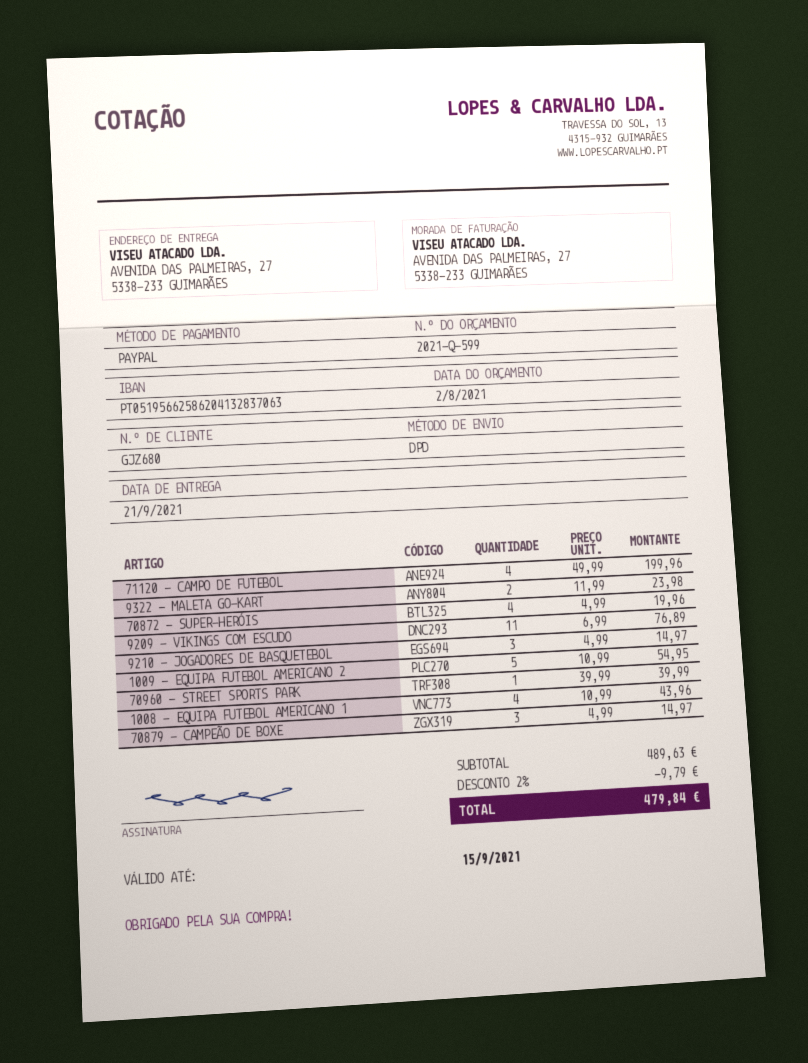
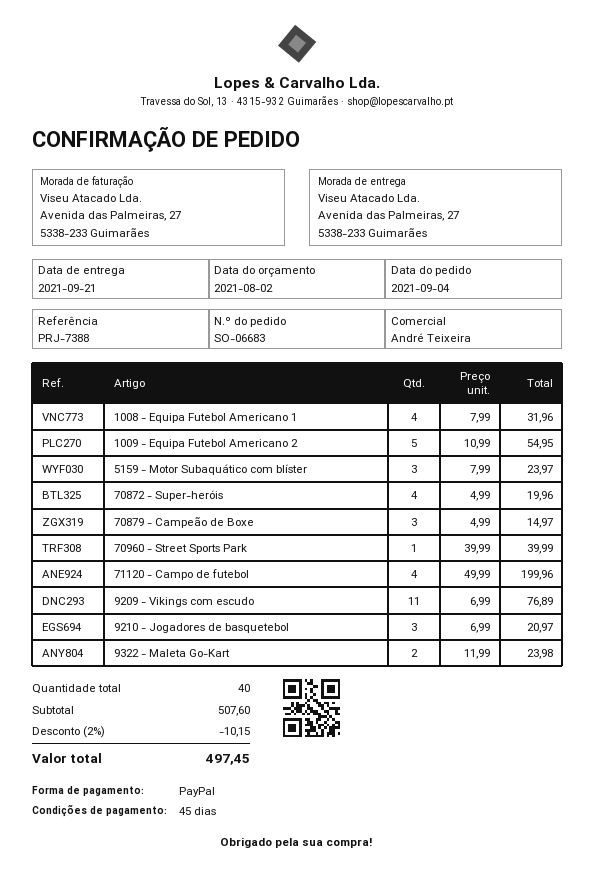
9210 - JOGADORES DE BASQUETEBOL: 3 x 4.99 = 14.97 -> 3 x 6.99 = 20.97
1008 - EQUIPA FUTEBOL AMERICANO 1: 4 x 10.99 = 43.96 -> 4 x 7.99 = 31.96
5159 - Motor Subaquático com blíster: none -> 3 x 7.99 = 23.97
subtotal: 489.63 -> 507.60
discount: 2% = 9.79 -> 2% = 10.15
total: 479.84 -> 497.45

